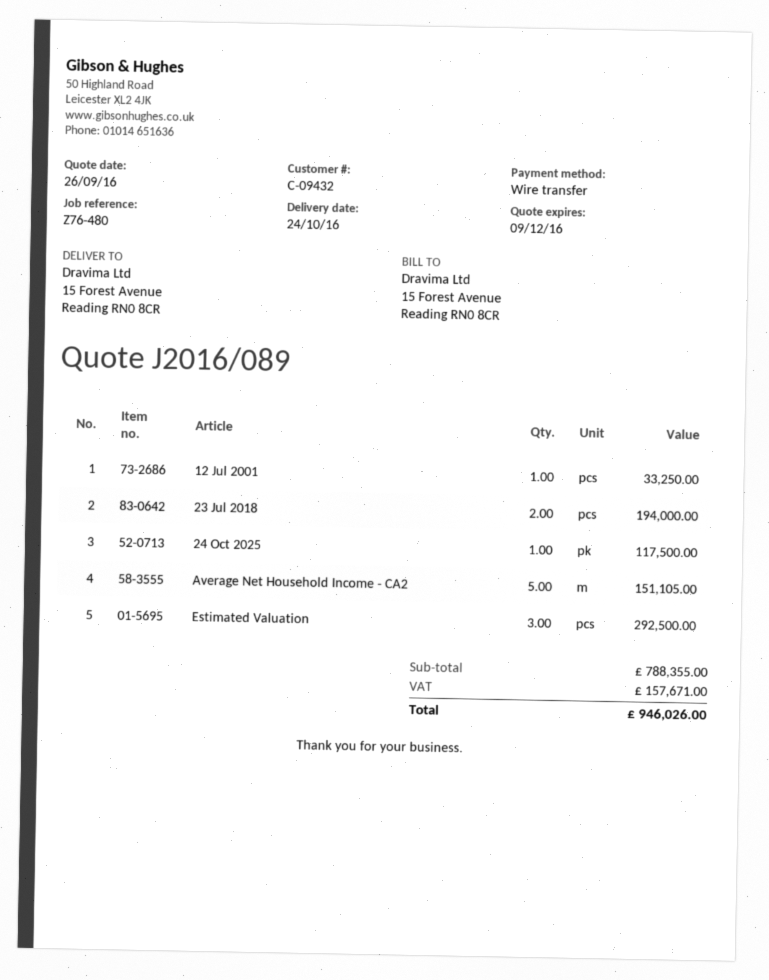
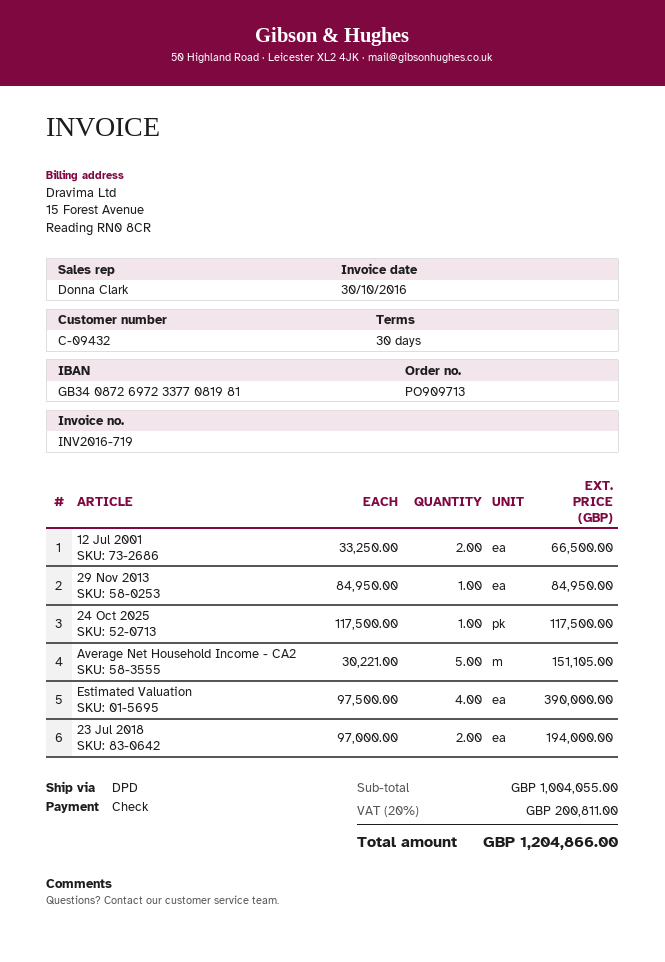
payment method: bank transfer -> cheque
12 Jul 2001: 1 for 33250.00 -> 2 for 66500.00
Estimated Valuation: 3 for 292500.00 -> 4 for 390000.00
29 Nov 2013: none -> 1 for 84950.00
subtotal: 788355.00 -> 1004055.00
tax: 157671.00 -> 200811.00
total: 946026.00 -> 1204866.00

